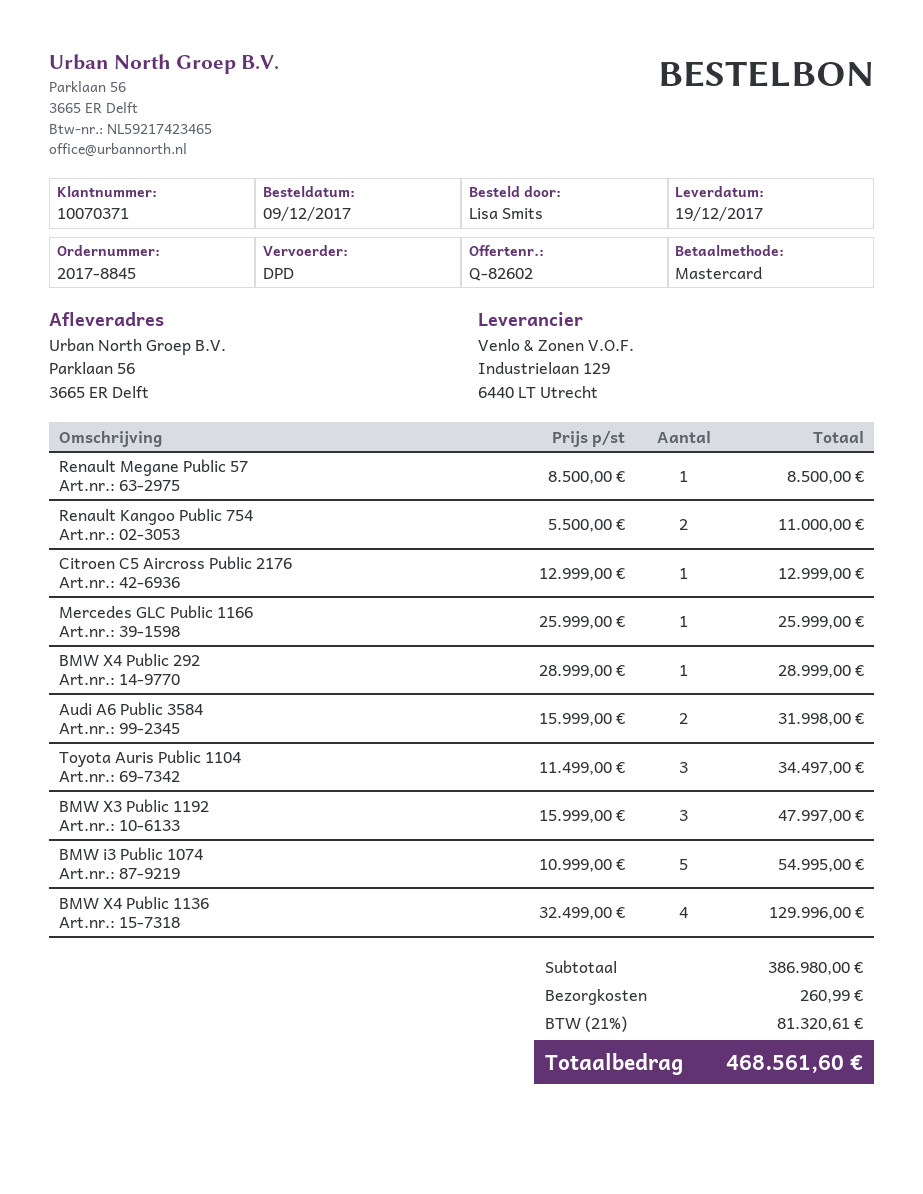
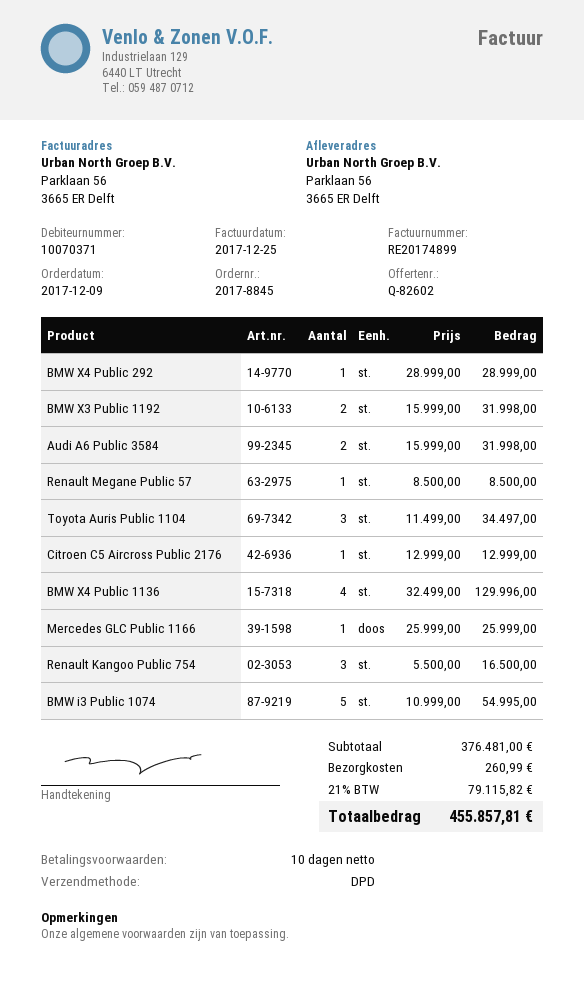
Renault Kangoo Public 754: 2 x 5500.00 = 11000.00 -> 3 x 5500.00 = 16500.00
BMW X3 Public 1192: 3 x 15999.00 = 47997.00 -> 2 x 15999.00 = 31998.00
subtotal: 386980.00 -> 376481.00
tax: 21% = 81320.61 -> 21% = 79115.82
total: 468561.60 -> 455857.81

